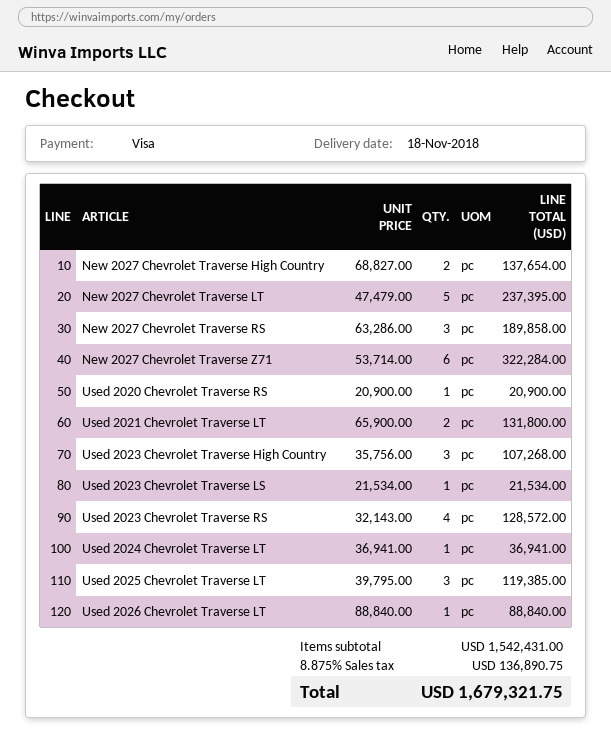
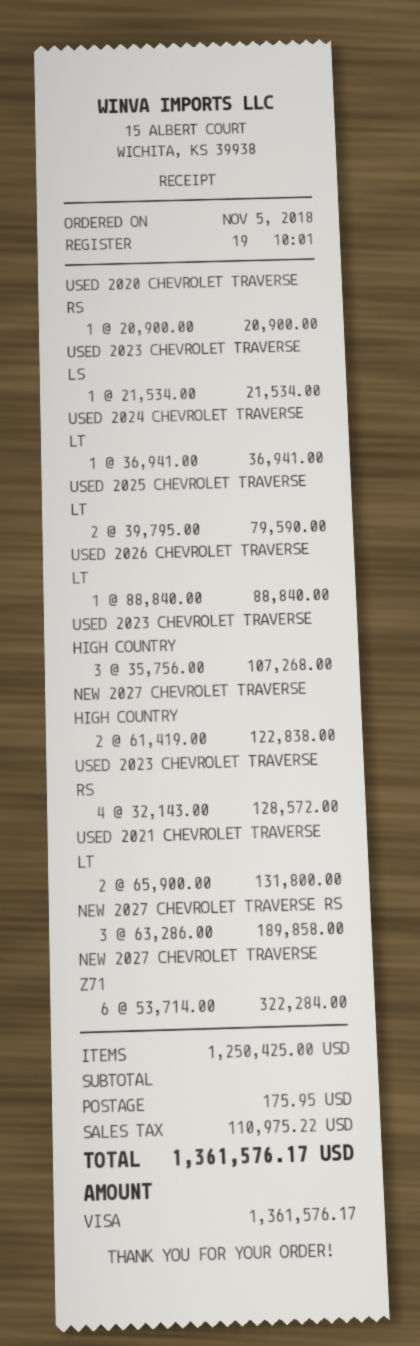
New 2027 Chevrolet Traverse High Country: 2 x 68827.00 = 137654.00 -> 2 x 61419.00 = 122838.00
New 2027 Chevrolet Traverse LT: 5 x 47479.00 = 237395.00 -> none
Used 2025 Chevrolet Traverse LT: 3 x 39795.00 = 119385.00 -> 2 x 39795.00 = 79590.00
subtotal: 1542431.00 -> 1250425.00
shipping: none -> 175.95
tax: 136890.75 -> 110975.22
total: 1679321.75 -> 1361576.17

